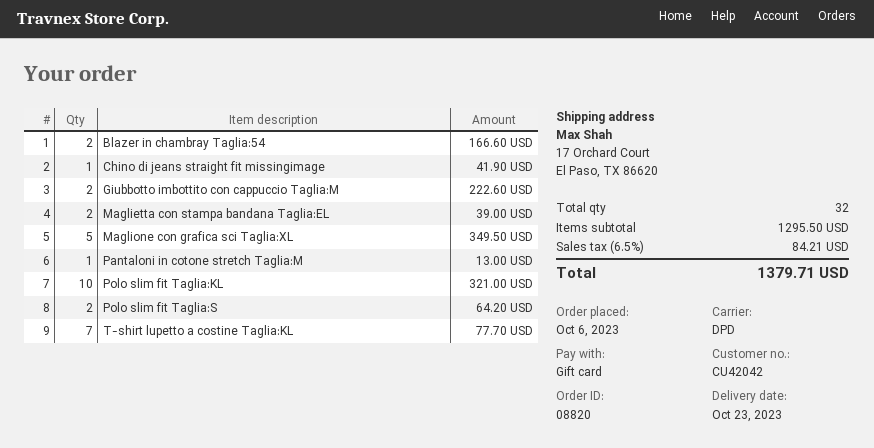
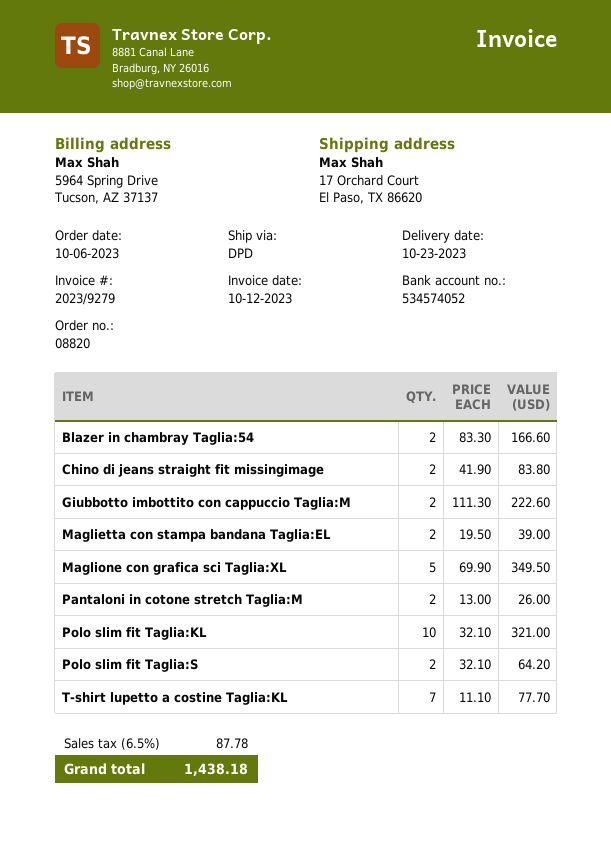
Chino di jeans straight fit missingimage: 1 for 41.90 -> 2 for 83.80
Pantaloni in cotone stretch Taglia:M: 1 for 13.00 -> 2 for 26.00
tax: 6.5% = 84.21 -> 6.5% = 87.78
total: 1379.71 -> 1438.18

